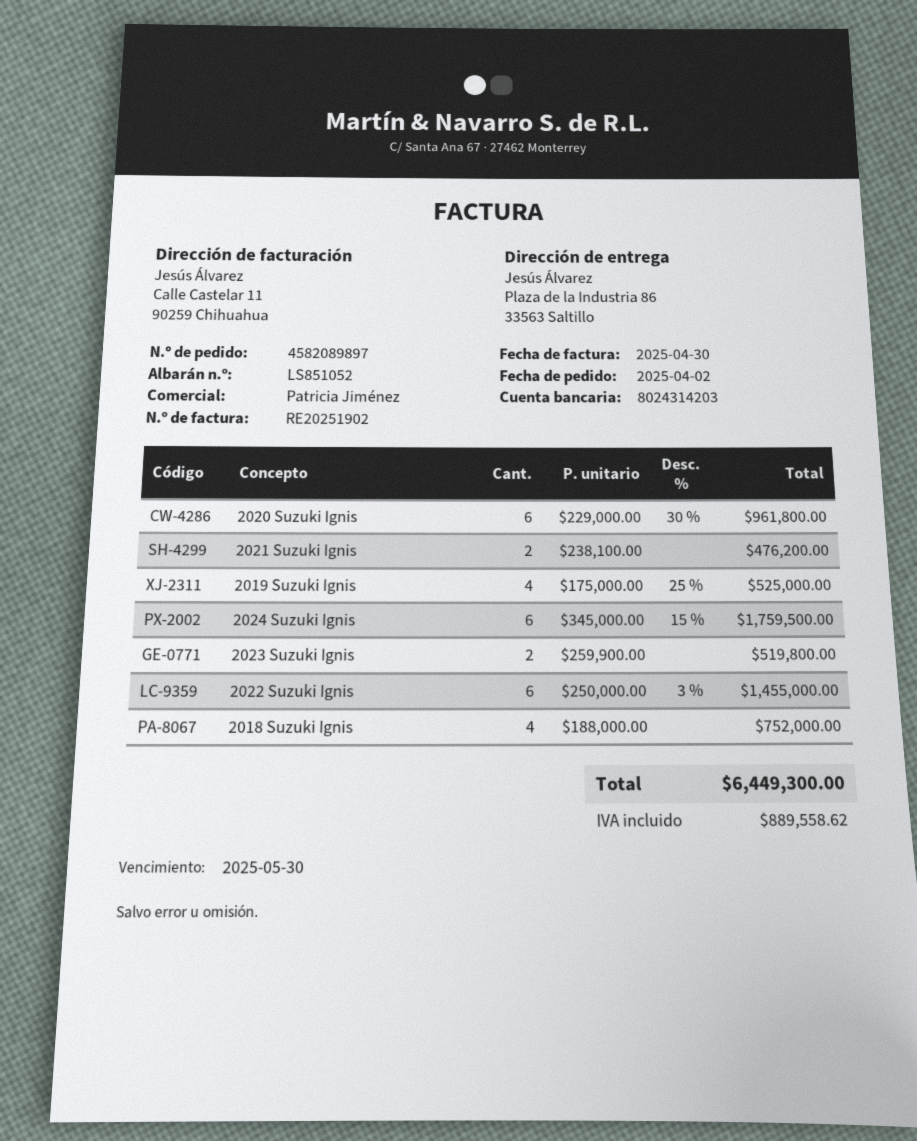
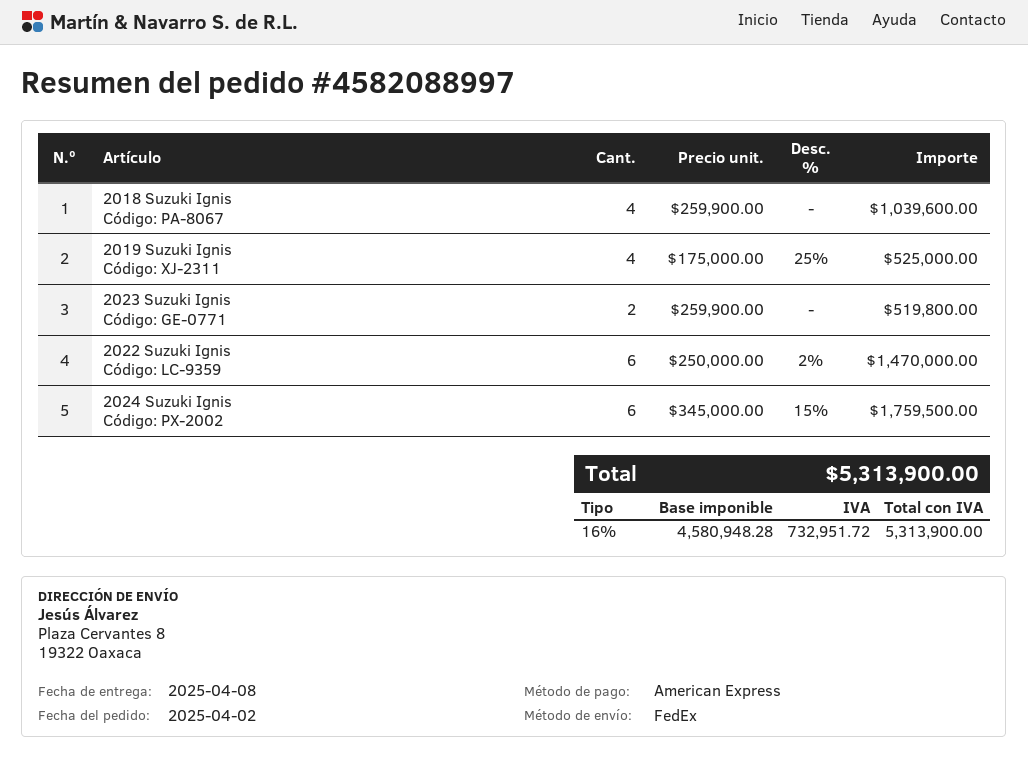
order number: 4582089897 -> 4582088997
ship to: Plaza de la Industria 86, 33563 Saltillo -> Plaza Cervantes 8, 19322 Oaxaca
2020 Suzuki Ignis: 6 x 229000.00 - 30% = 961800.00 -> none
2021 Suzuki Ignis: 2 x 238100.00 = 476200.00 -> none
2022 Suzuki Ignis: 6 x 250000.00 - 3% = 1455000.00 -> 6 x 250000.00 - 2% = 1470000.00
2018 Suzuki Ignis: 4 x 188000.00 = 752000.00 -> 4 x 259900.00 = 1039600.00
tax: 889558.62 -> 732951.72
total: 6449300.00 -> 5313900.00

